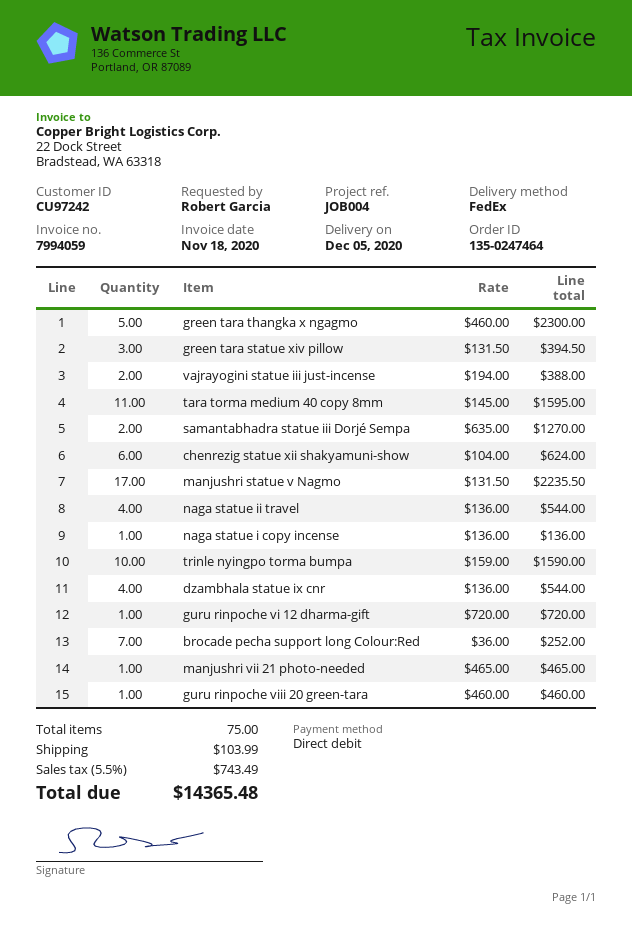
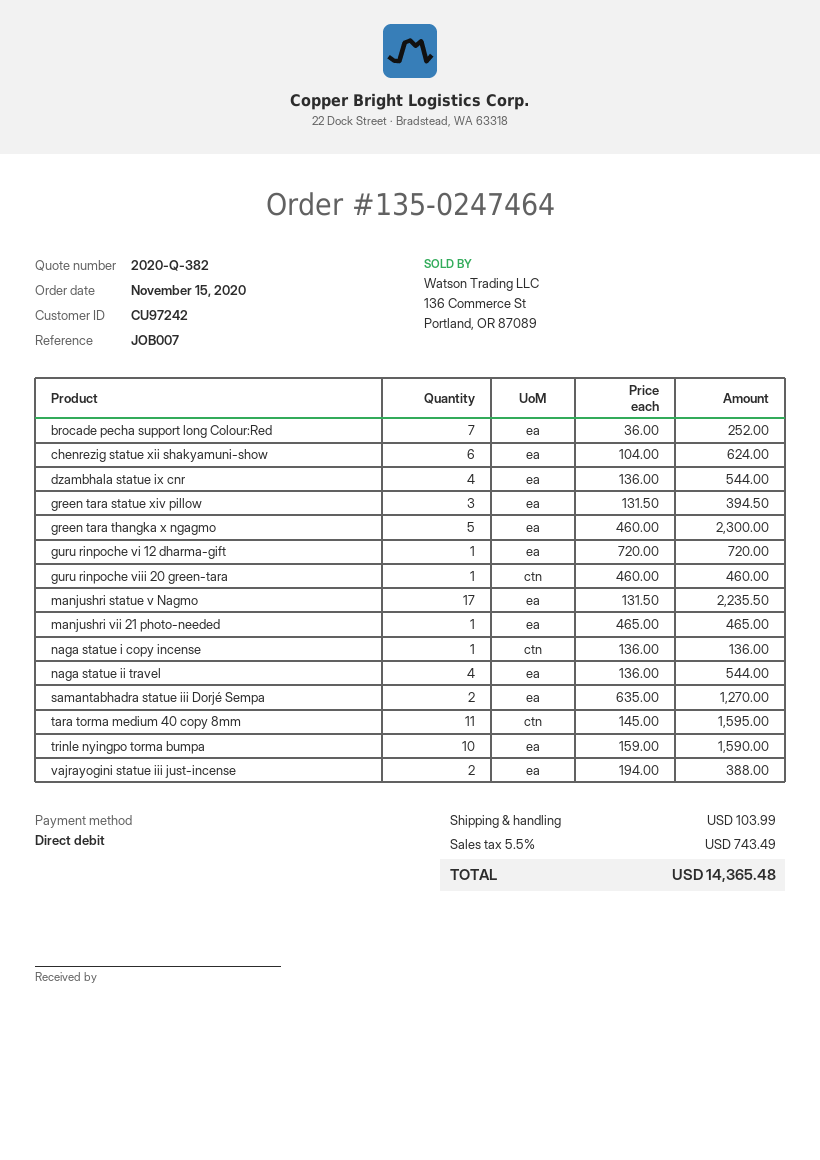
reference: JOB004 -> JOB007

